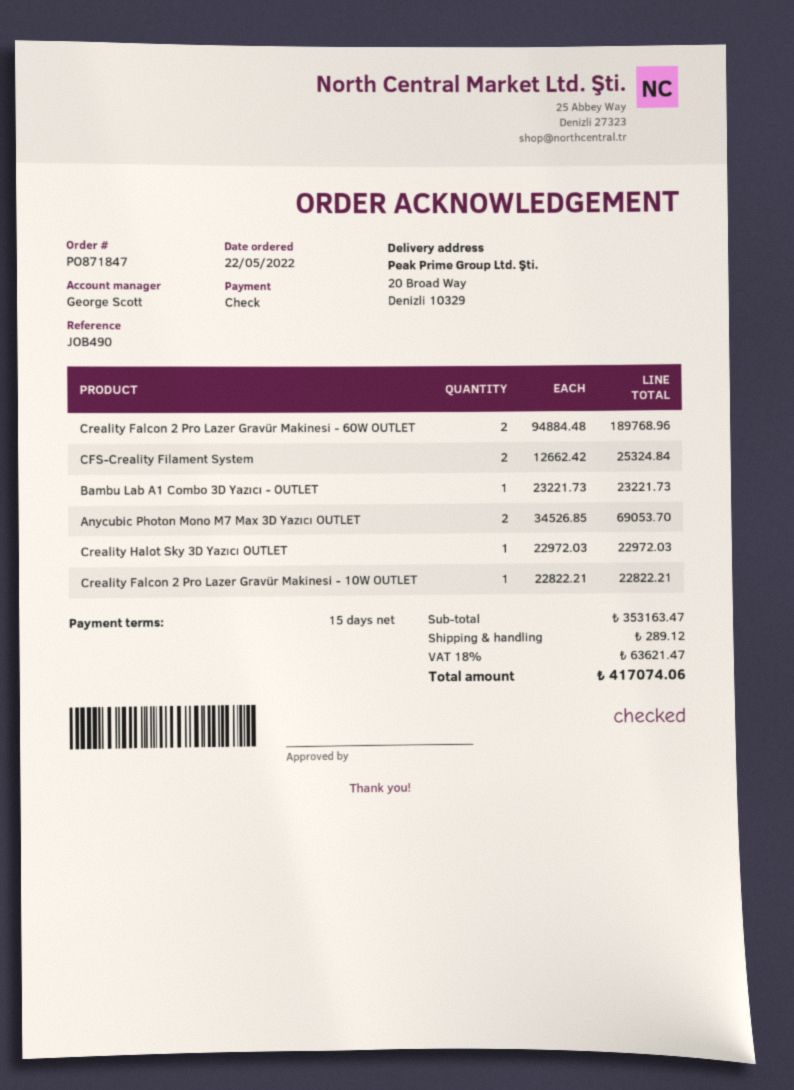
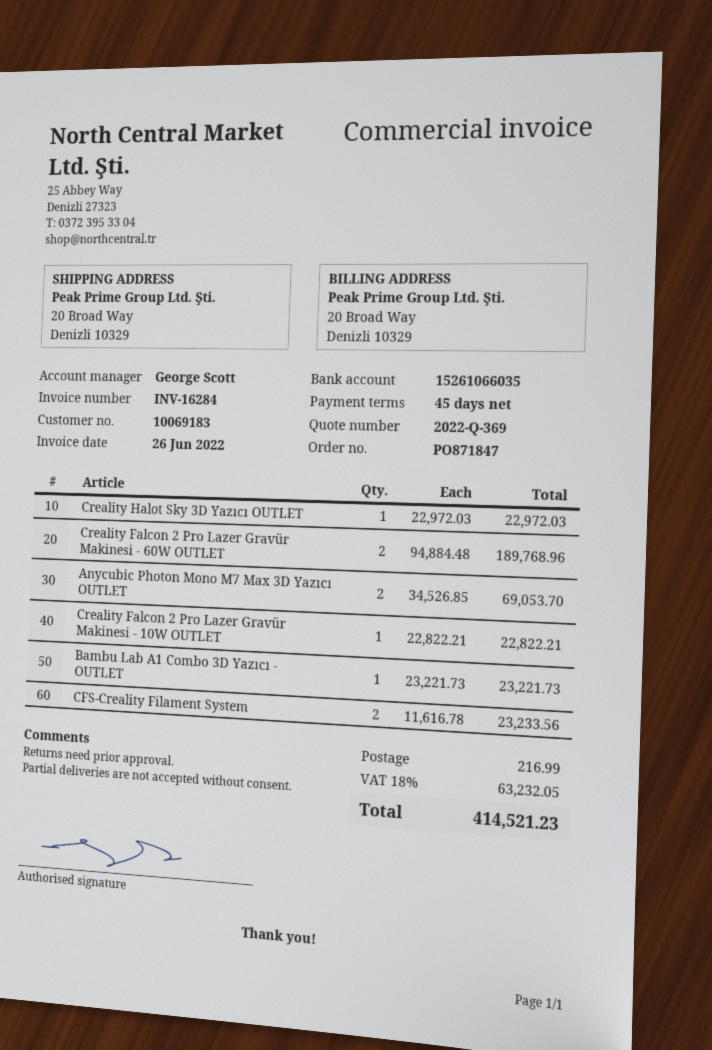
payment terms: 15 days -> 45 days
CFS-Creality Filament System: 2 x 12662.42 = 25324.84 -> 2 x 11616.78 = 23233.56
shipping: 289.12 -> 216.99
tax: 18% = 63621.47 -> 18% = 63232.05
total: 417074.06 -> 414521.23

